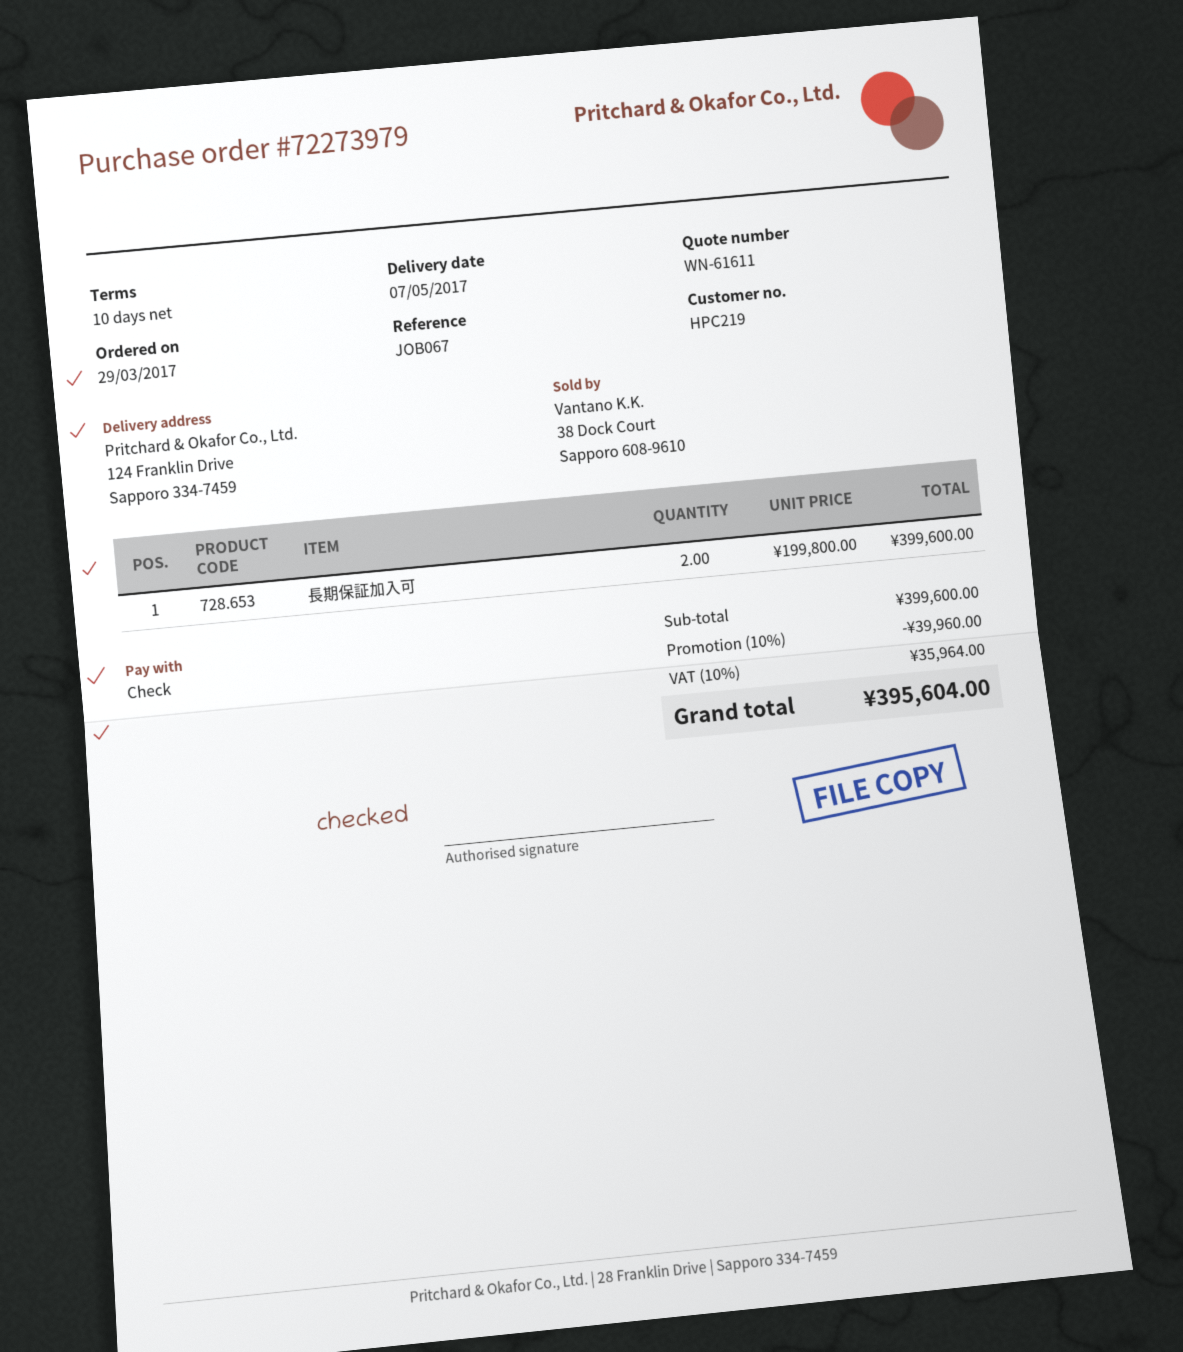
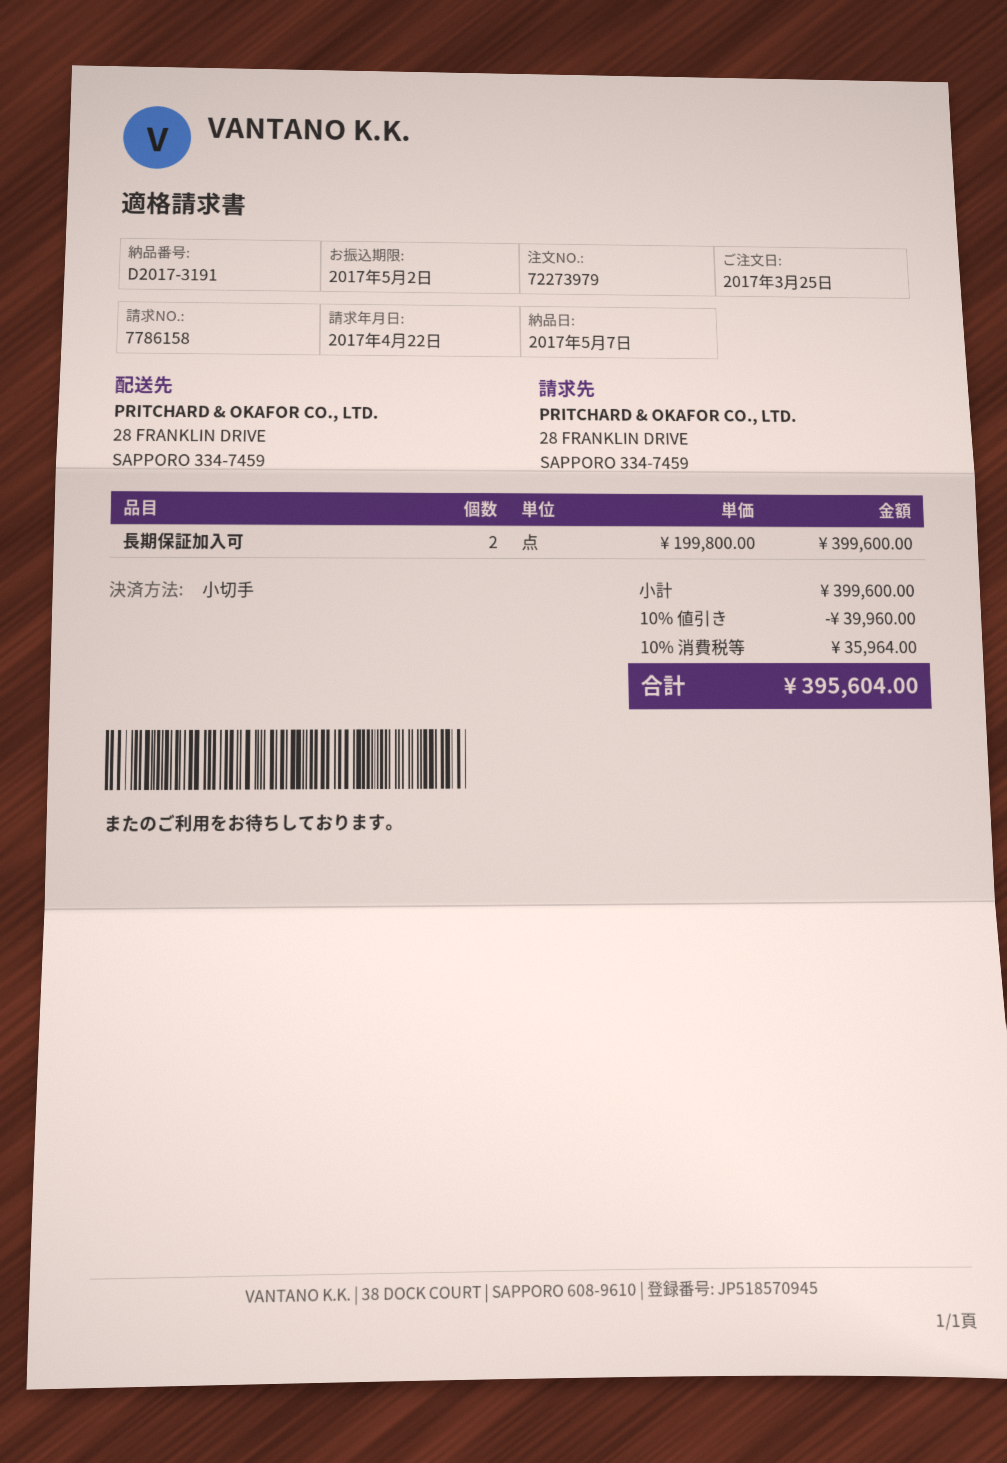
order date: 2017-03-29 -> 2017-03-25
ship to: 124 Franklin Drive, Sapporo 334-7459 -> 28 FRANKLIN DRIVE, SAPPORO 334-7459

